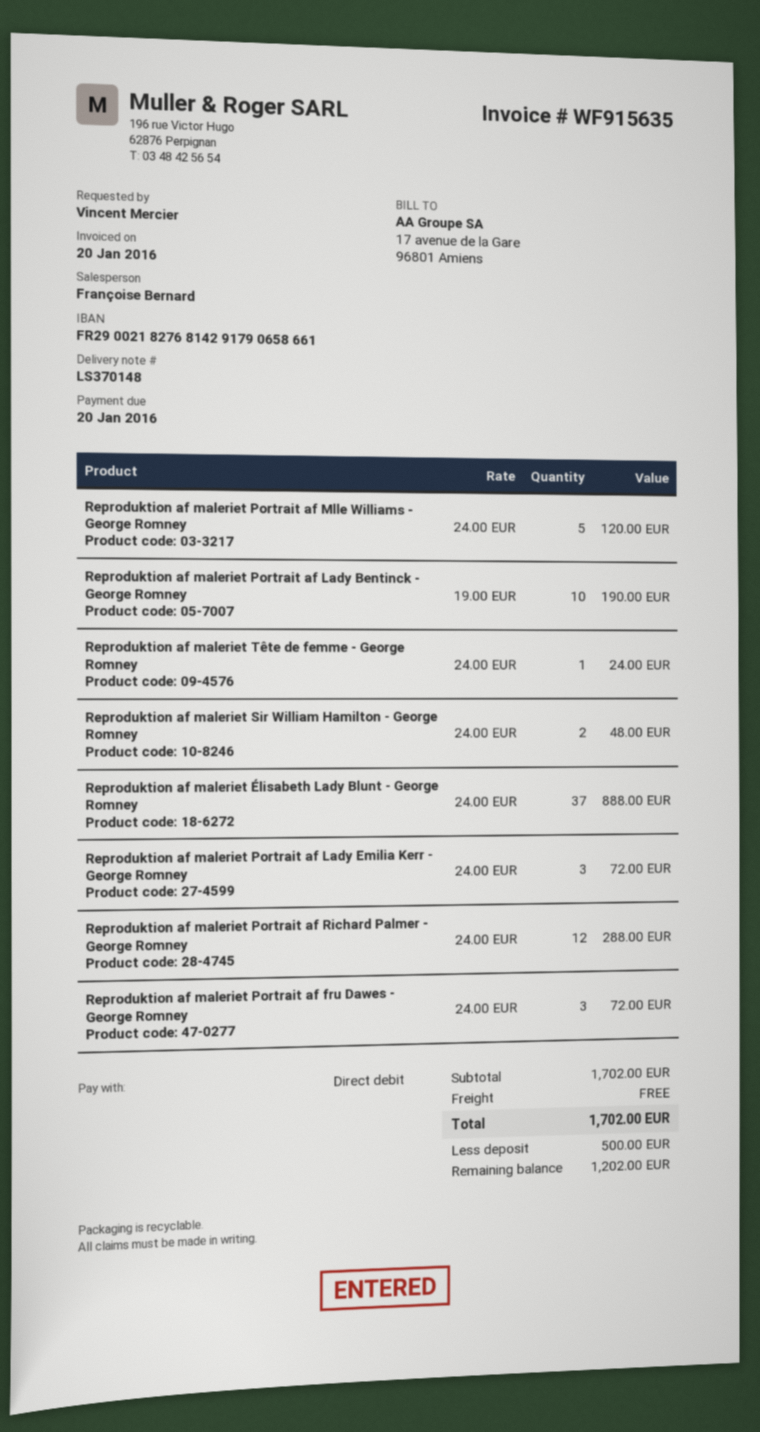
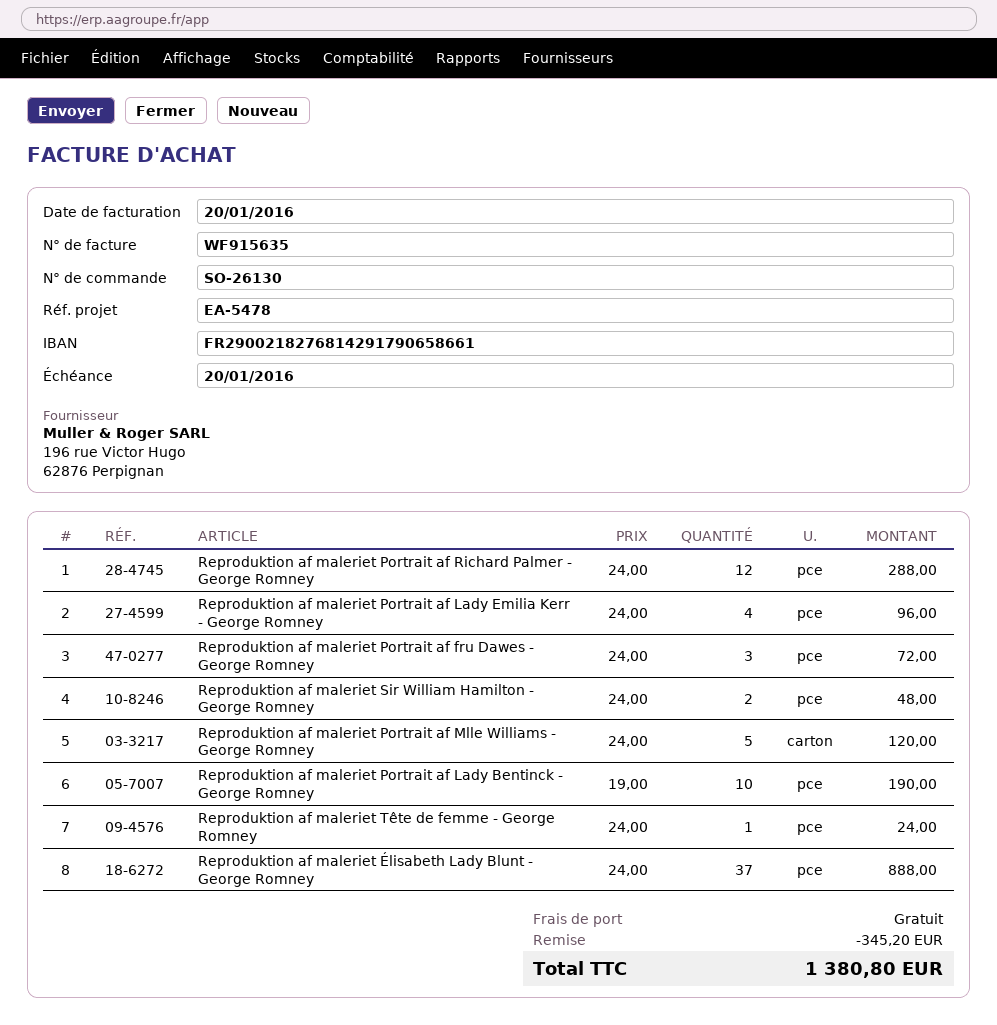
Reproduktion af maleriet Portrait af Lady Emilia Kerr - George Romney: 3 x 24.00 = 72.00 -> 4 x 24.00 = 96.00
discount: none -> 345.20
total: 1702.00 -> 1380.80

